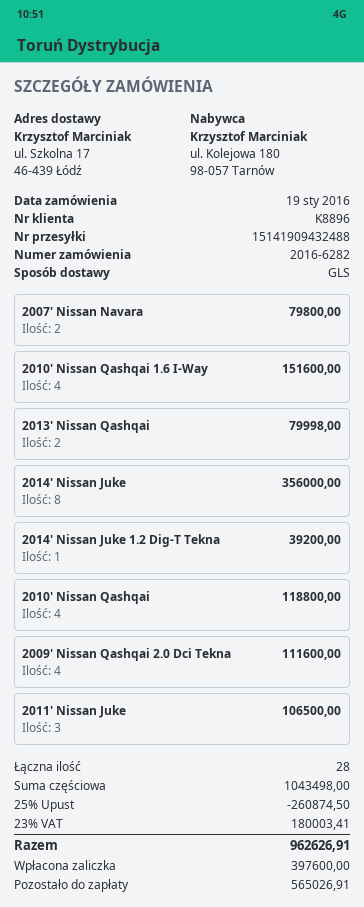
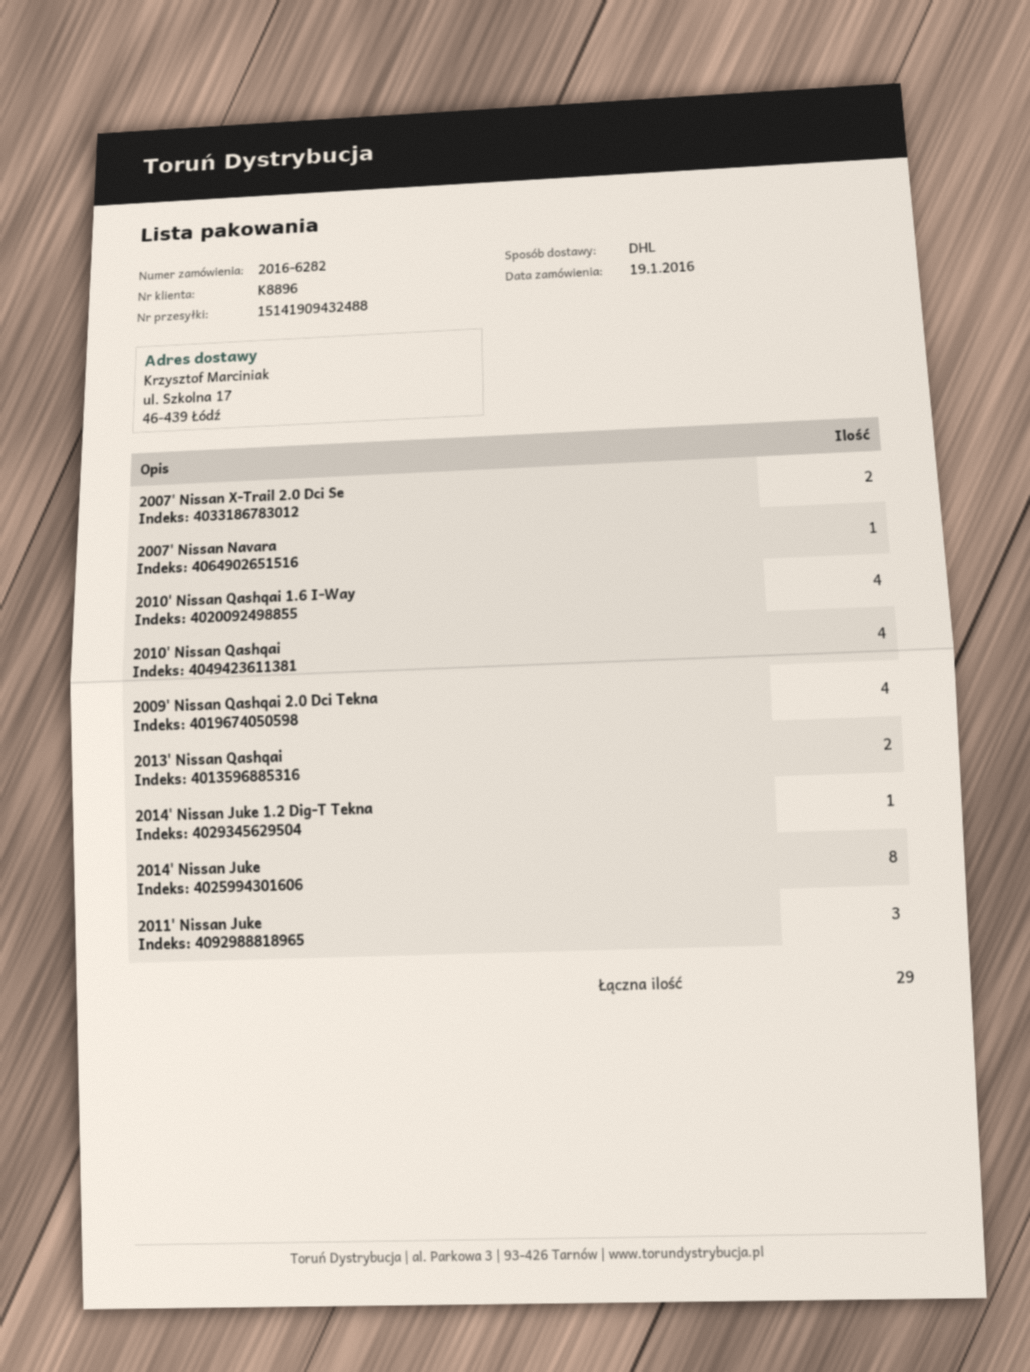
shipping method: GLS -> DHL
2007' Nissan Navara: 2 -> 1
2007' Nissan X-Trail 2.0 Dci Se: none -> 2
total quantity: 28 -> 29

